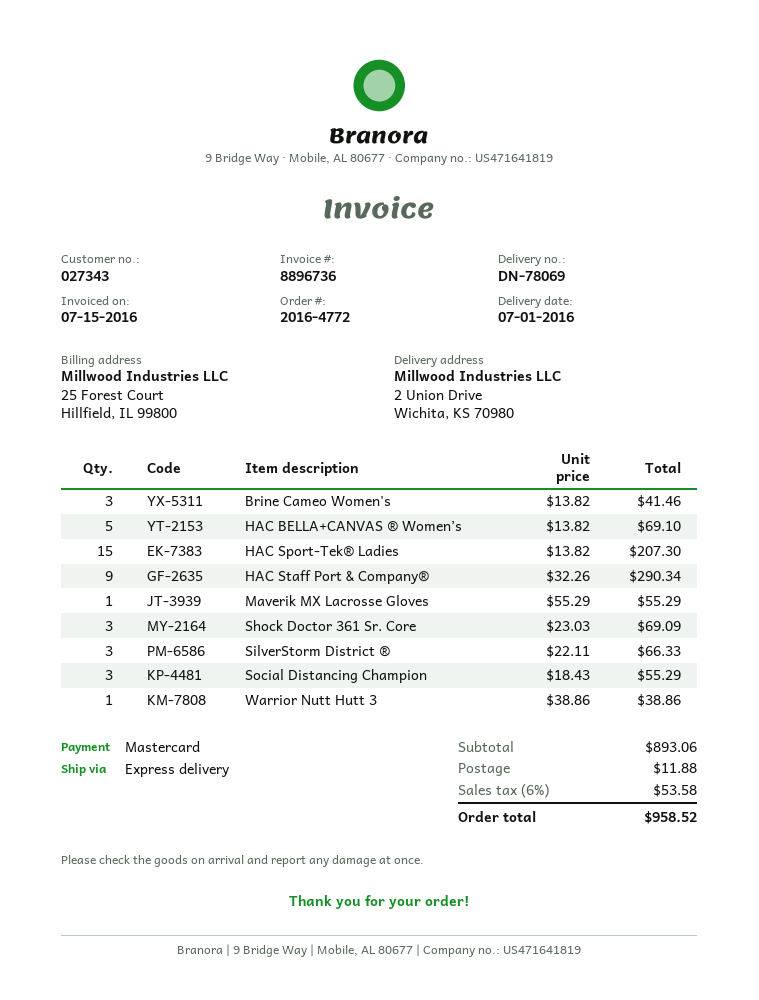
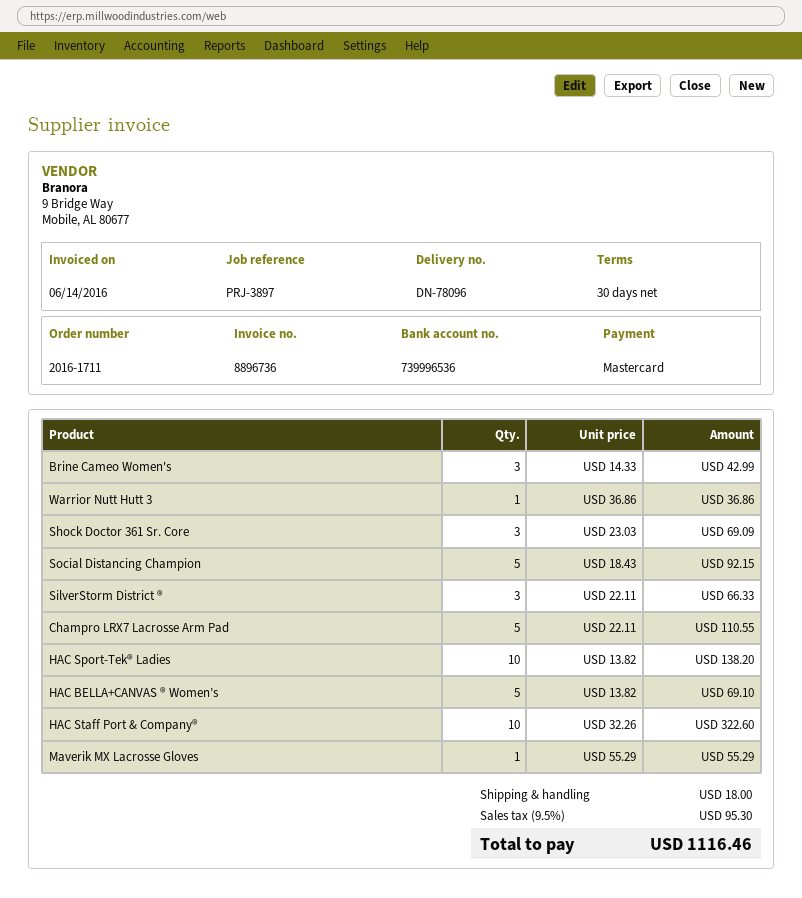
order number: 2016-4772 -> 2016-1711
delivery note number: DN-78069 -> DN-78096
invoice date: 2016-07-15 -> 2016-06-14
Brine Cameo Women's: 3 x 13.82 = 41.46 -> 3 x 14.33 = 42.99
HAC Sport-Tek® Ladies: 15 x 13.82 = 207.30 -> 10 x 13.82 = 138.20
HAC Staff Port & Company®: 9 x 32.26 = 290.34 -> 10 x 32.26 = 322.60
Social Distancing Champion: 3 x 18.43 = 55.29 -> 5 x 18.43 = 92.15
Warrior Nutt Hutt 3: 1 x 38.86 = 38.86 -> 1 x 36.86 = 36.86
Champro LRX7 Lacrosse Arm Pad: none -> 5 x 22.11 = 110.55
shipping: 11.88 -> 18.00
tax: 6% = 53.58 -> 9.5% = 95.30
total: 958.52 -> 1116.46

